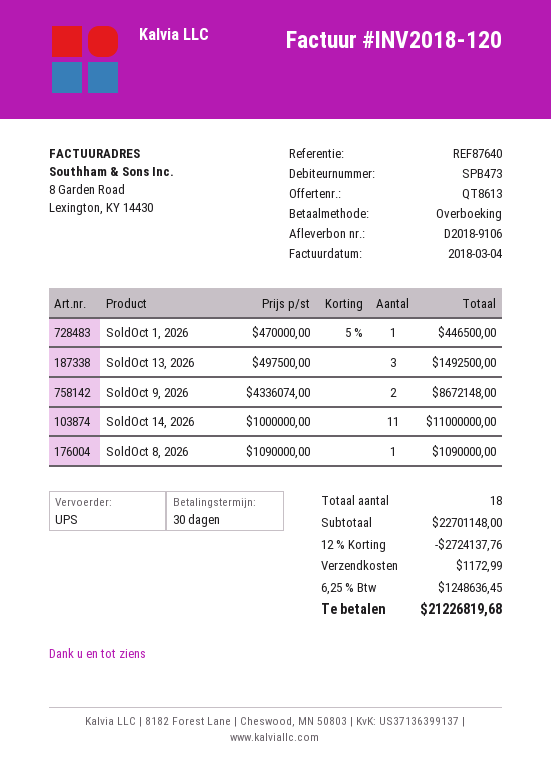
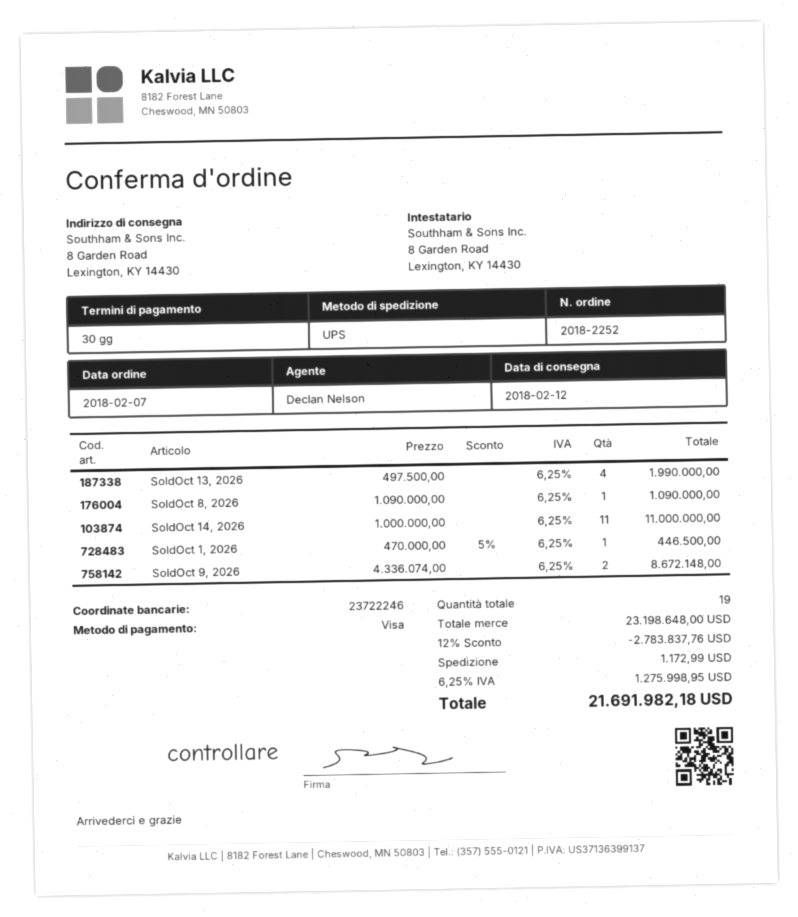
payment method: bank transfer -> Visa
SoldOct 13, 2026: 3 x 497500.00 = 1492500.00 -> 4 x 497500.00 = 1990000.00
total quantity: 18 -> 19
subtotal: 22701148.00 -> 23198648.00
discount: 12% = 2724137.76 -> 12% = 2783837.76
tax: 6.25% = 1248636.45 -> 6.25% = 1275998.95
total: 21226819.68 -> 21691982.18

